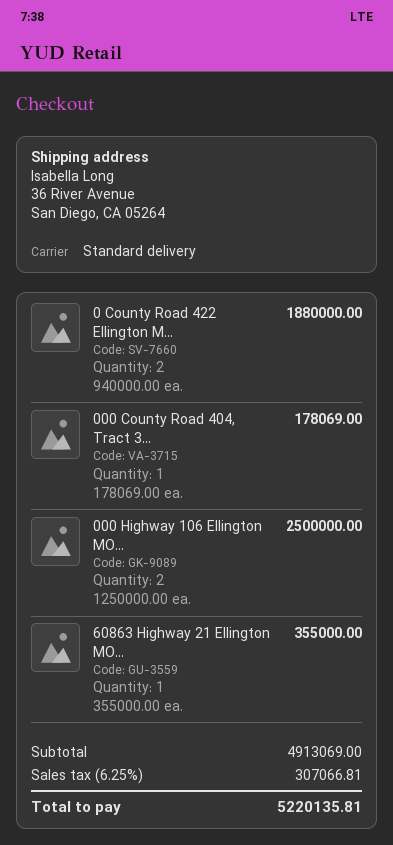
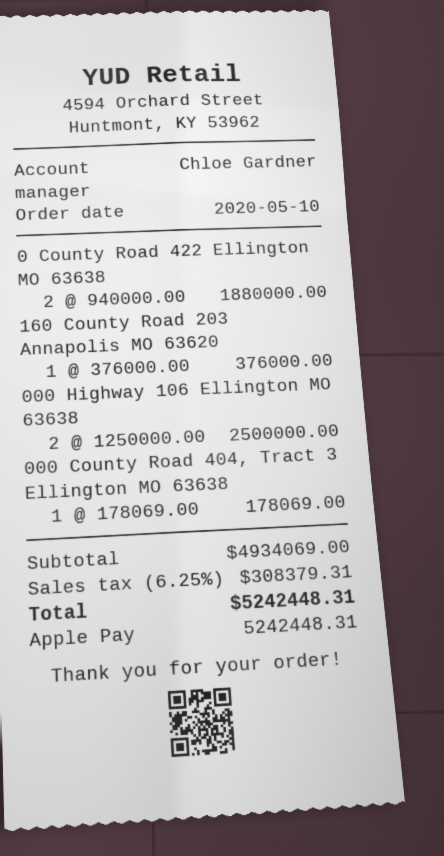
60863 Highway 21 Ellington MO...: 1 x 355000.00 = 355000.00 -> none
160 County Road 203 Annapolis MO 63620: none -> 1 x 376000.00 = 376000.00
subtotal: 4913069.00 -> 4934069.00
tax: 6.25% = 307066.81 -> 6.25% = 308379.31
total: 5220135.81 -> 5242448.31

